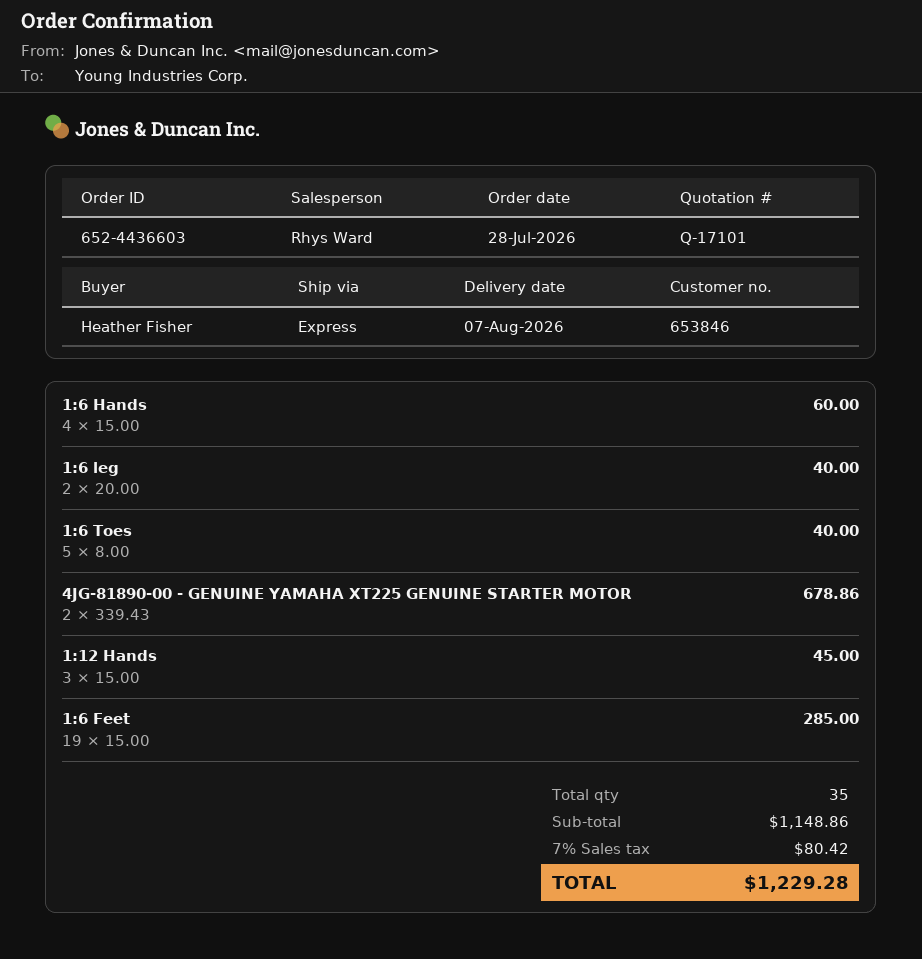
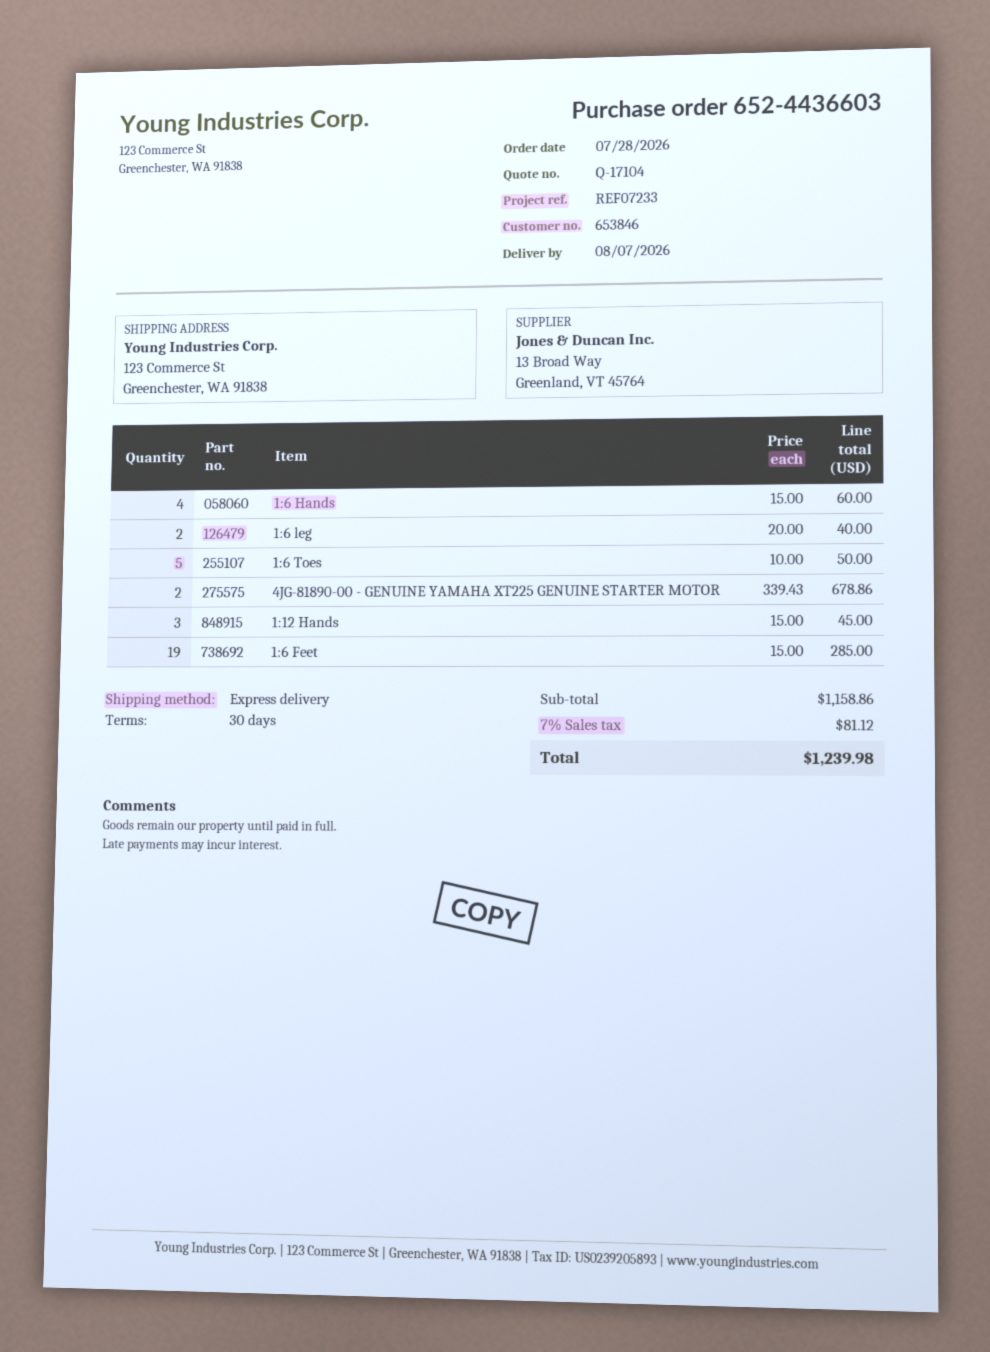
quote number: Q-17101 -> Q-17104
1:6 Toes: 5 x 8.00 = 40.00 -> 5 x 10.00 = 50.00
subtotal: 1148.86 -> 1158.86
tax: 7% = 80.42 -> 7% = 81.12
total: 1229.28 -> 1239.98

